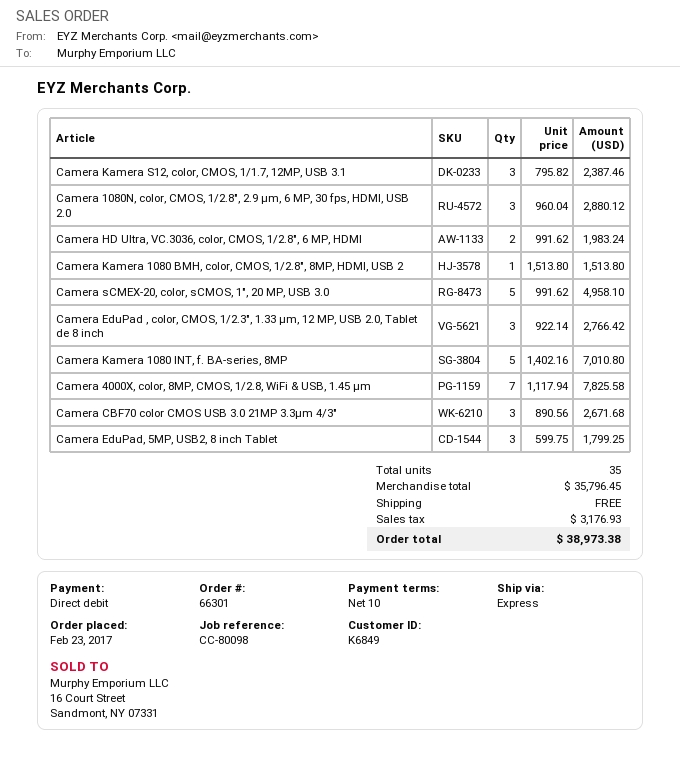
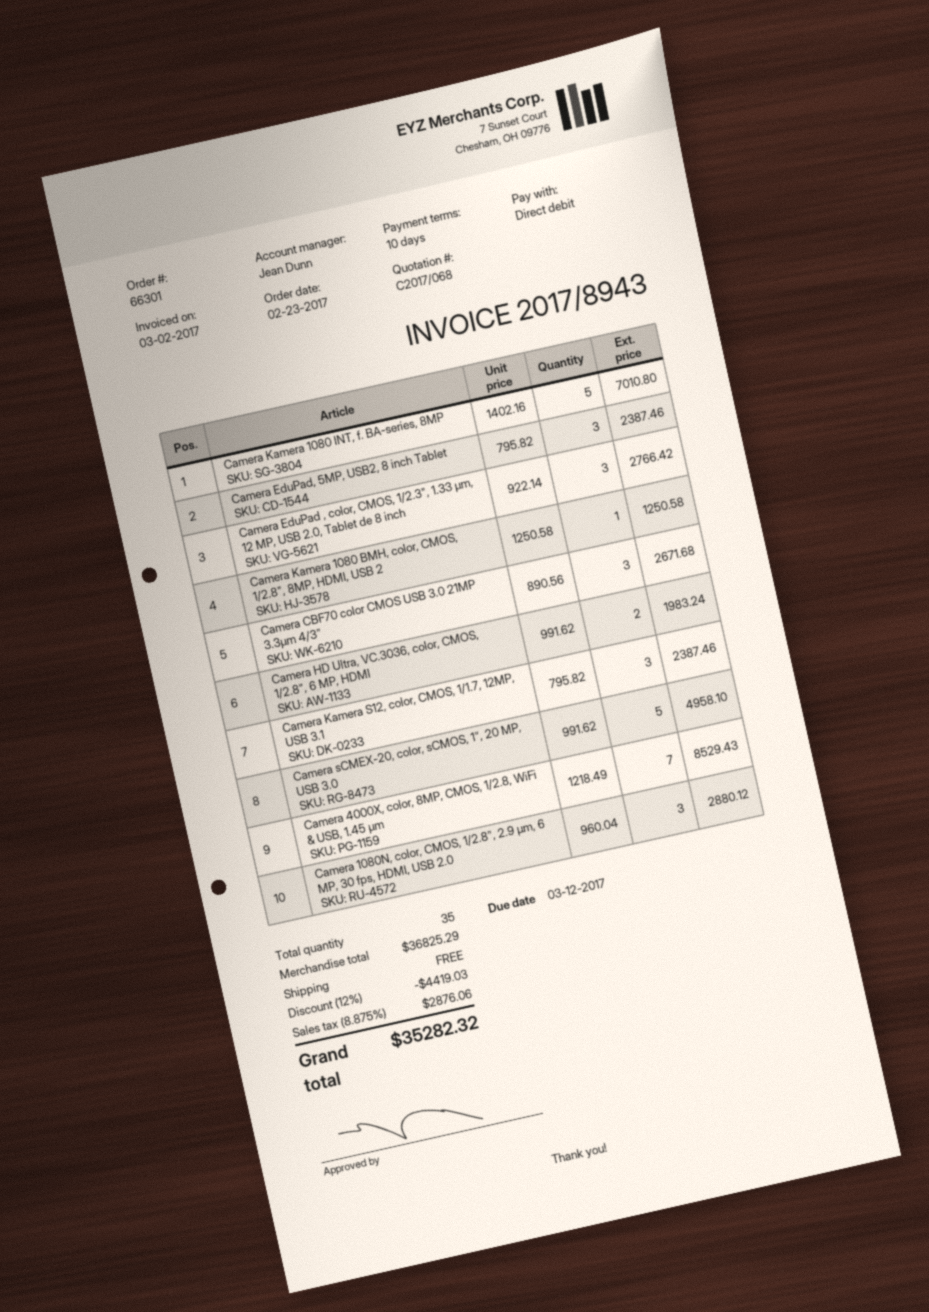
Camera Kamera 1080 BMH, color, CMOS, 1/2.8", 8MP, HDMI, USB 2: 1 x 1513.80 = 1513.80 -> 1 x 1250.58 = 1250.58
Camera 4000X, color, 8MP, CMOS, 1/2.8, WiFi & USB, 1.45 µm: 7 x 1117.94 = 7825.58 -> 7 x 1218.49 = 8529.43
Camera EduPad, 5MP, USB2, 8 inch Tablet: 3 x 599.75 = 1799.25 -> 3 x 795.82 = 2387.46
subtotal: 35796.45 -> 36825.29
discount: none -> 12% = 4419.03
tax: 3176.93 -> 2876.06
total: 38973.38 -> 35282.32

